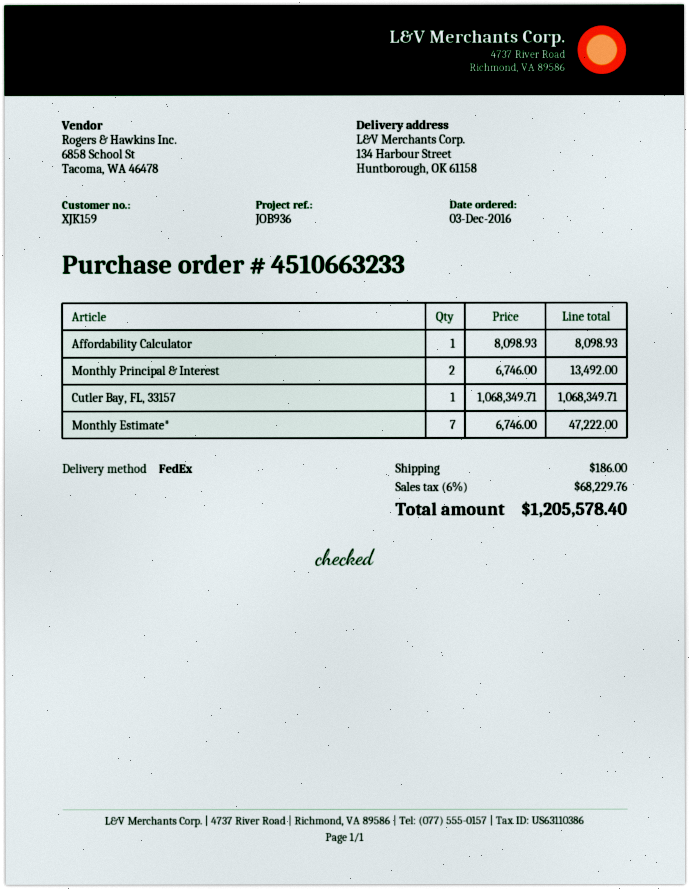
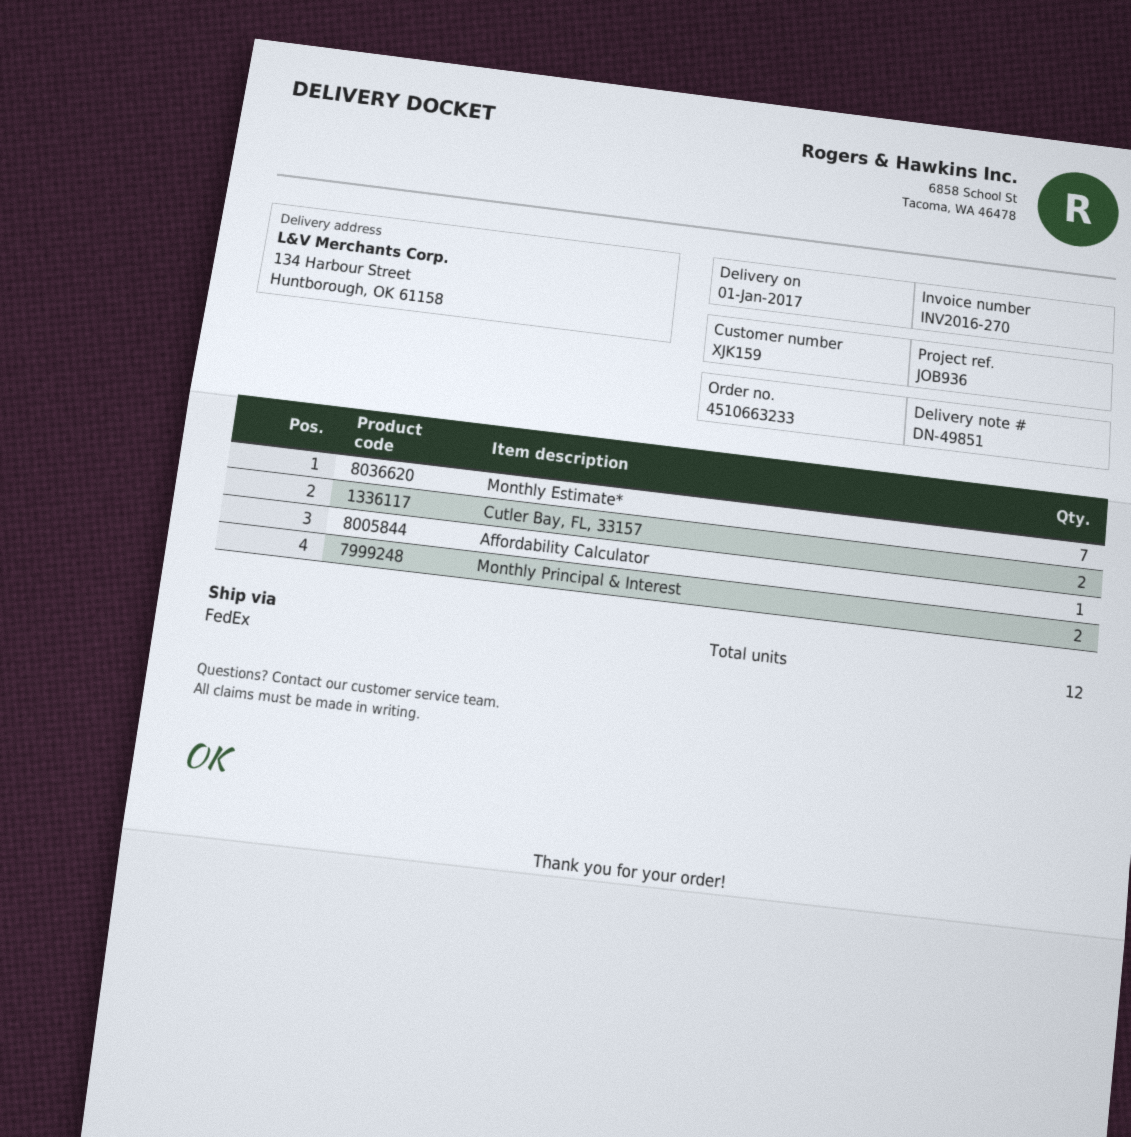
Cutler Bay, FL, 33157: 1 -> 2

